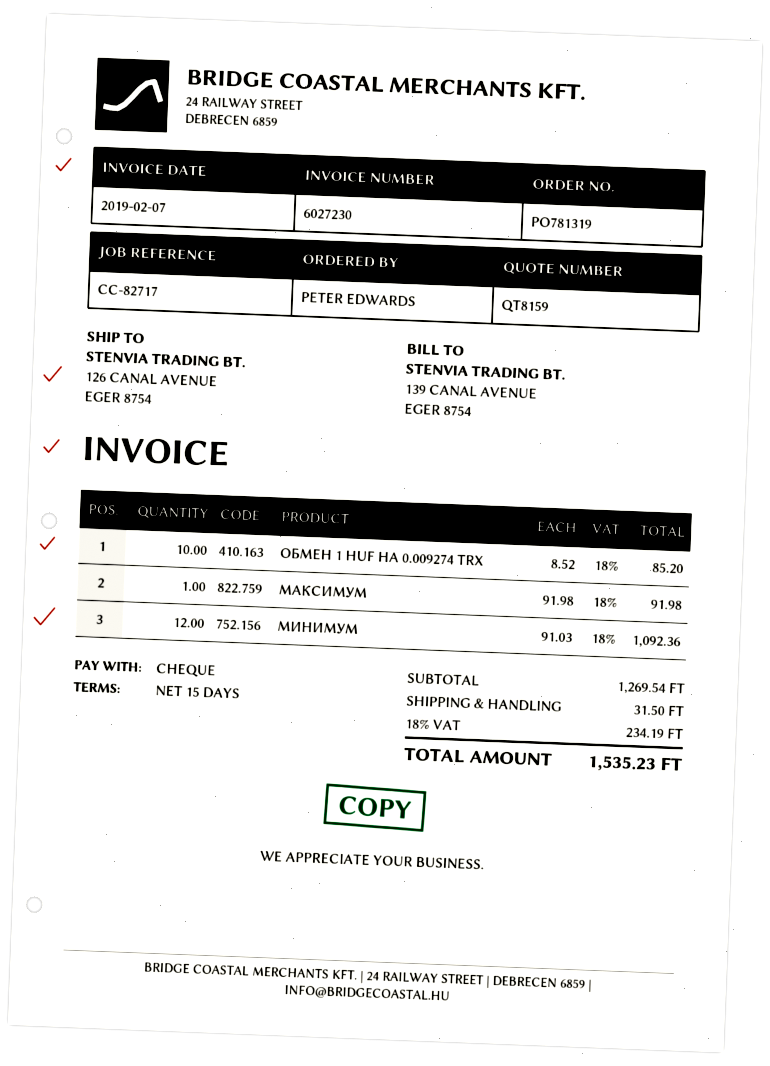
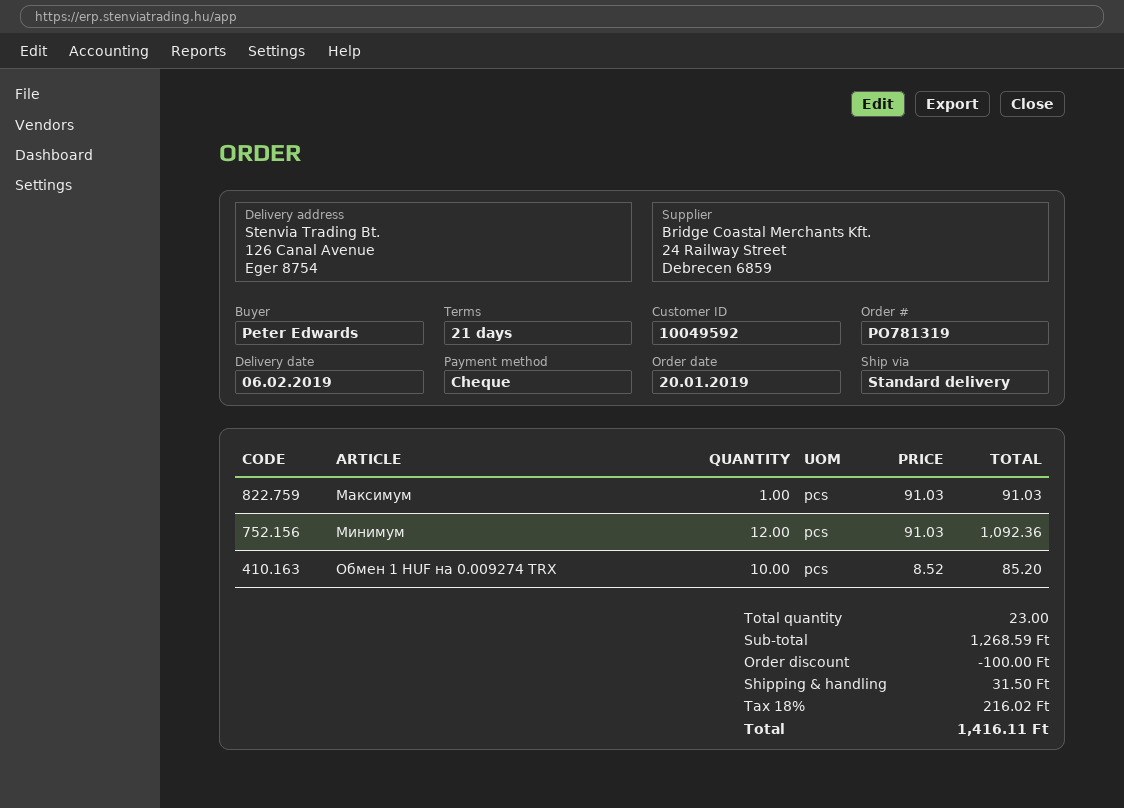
payment terms: 15 days -> 21 days
МАКСИМУМ: 1 x 91.98 = 91.98 -> 1 x 91.03 = 91.03
subtotal: 1269.54 -> 1268.59
discount: none -> 100.00
tax: 18% = 234.19 -> 18% = 216.02
total: 1535.23 -> 1416.11

